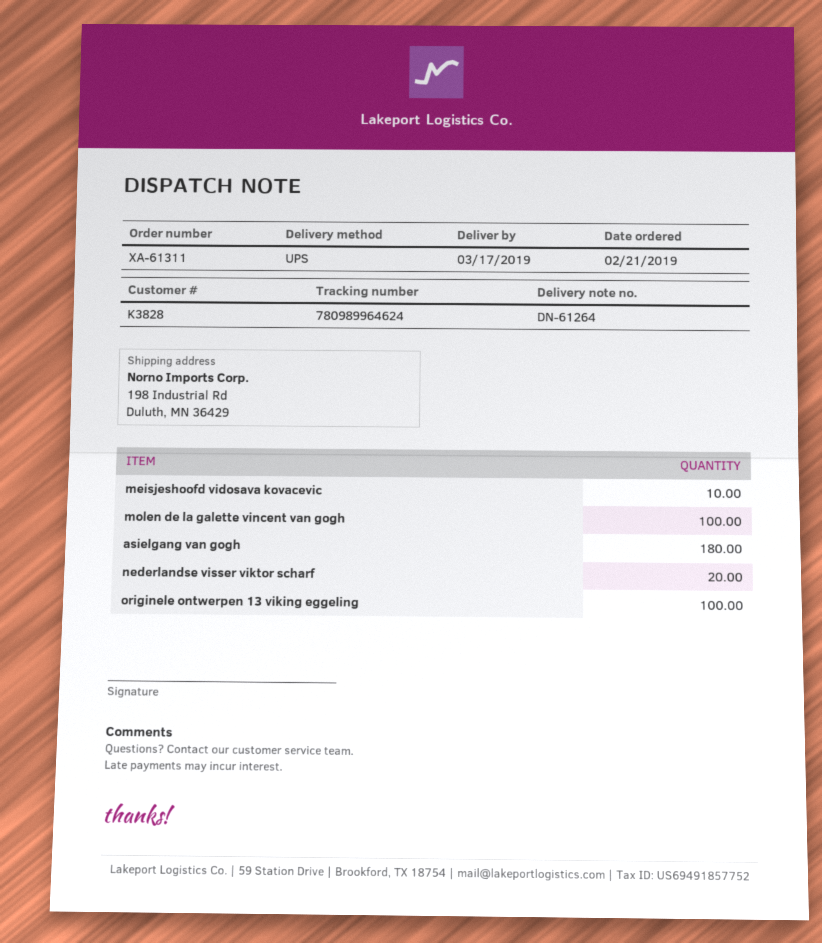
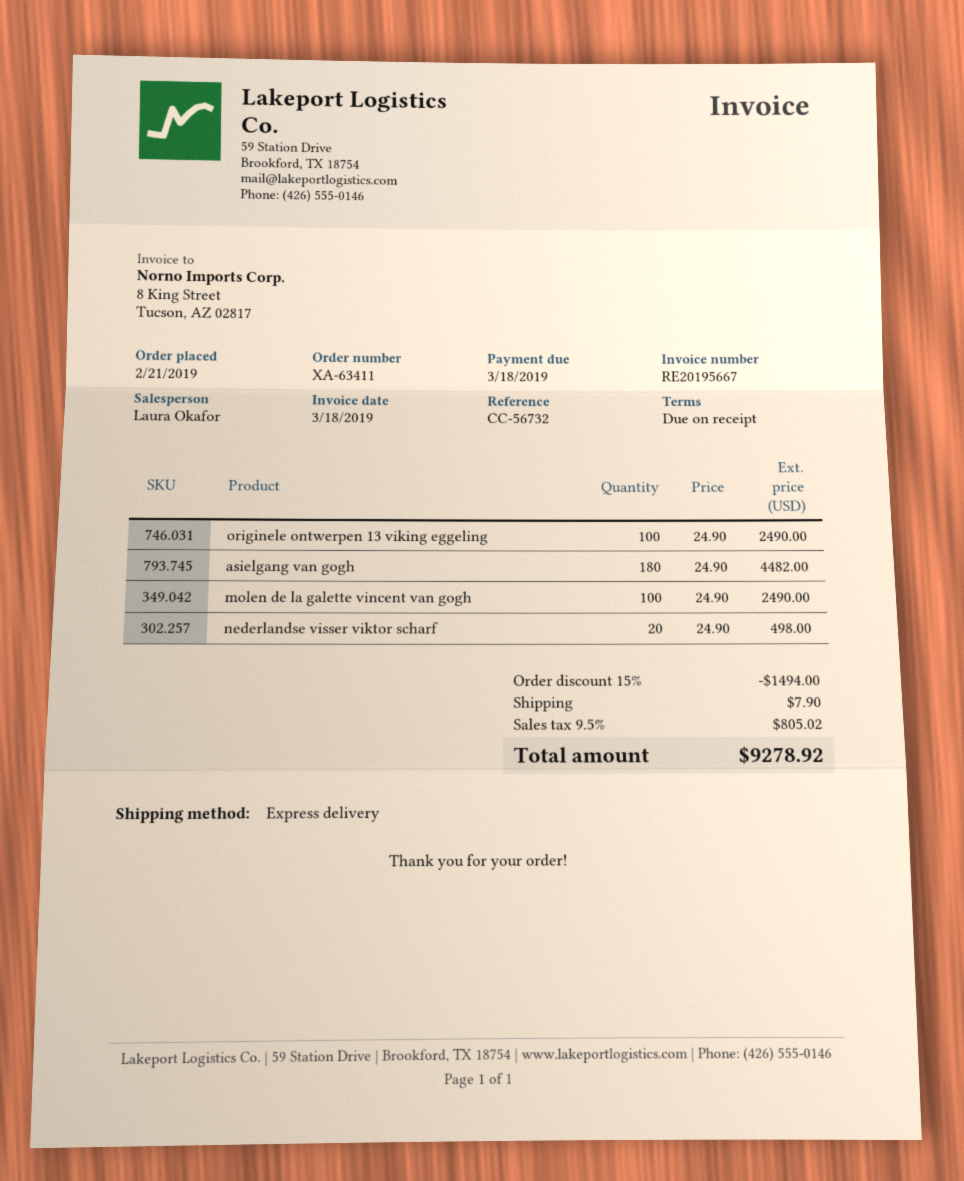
order number: XA-61311 -> XA-63411
shipping method: UPS -> express
meisjeshoofd vidosava kovacevic: 10 -> none

